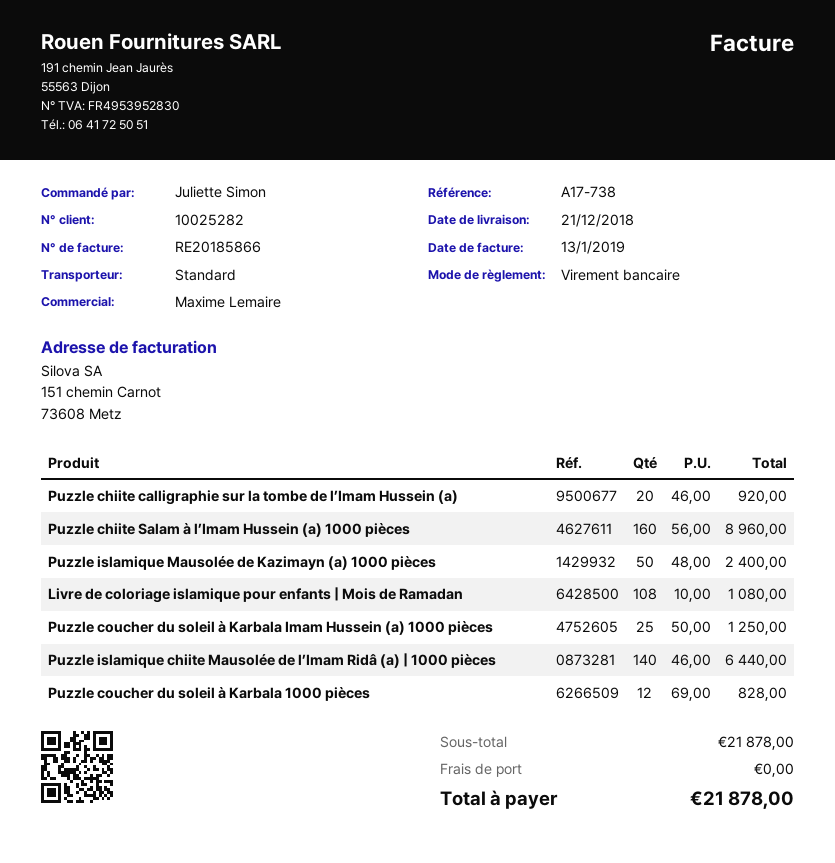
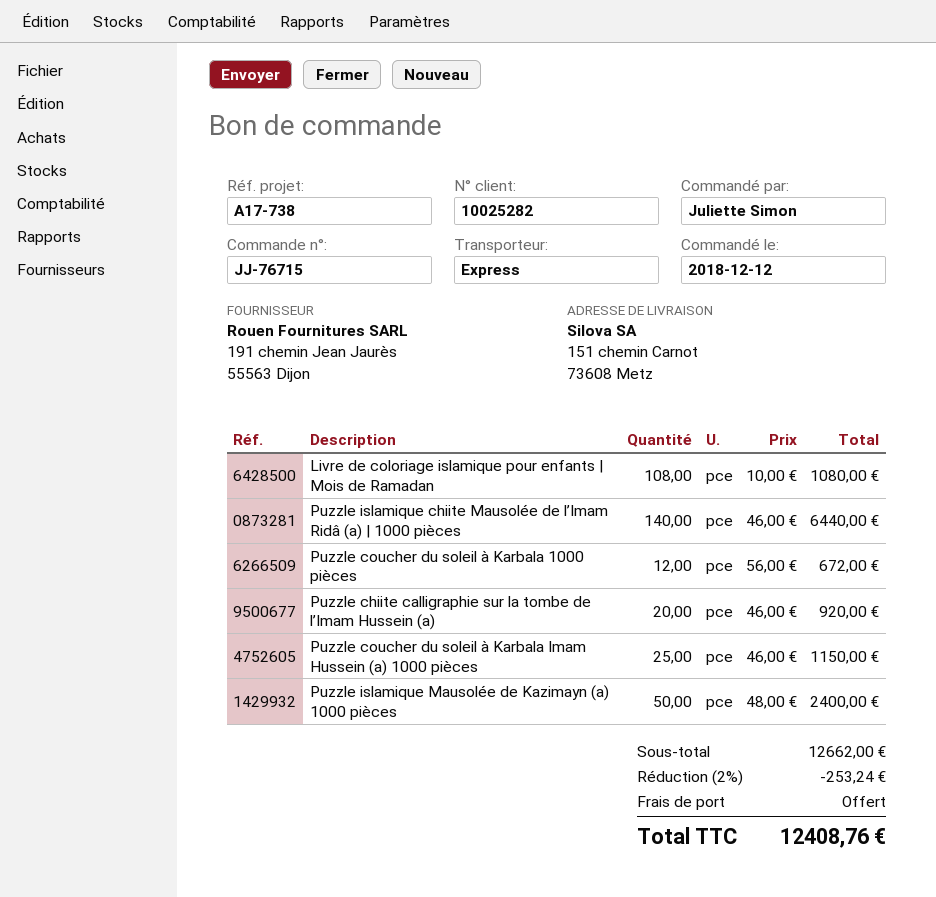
shipping method: standard -> express
Puzzle chiite Salam à l’Imam Hussein (a) 1000 pièces: 160 x 56.00 = 8960.00 -> none
Puzzle coucher du soleil à Karbala Imam Hussein (a) 1000 pièces: 25 x 50.00 = 1250.00 -> 25 x 46.00 = 1150.00
Puzzle coucher du soleil à Karbala 1000 pièces: 12 x 69.00 = 828.00 -> 12 x 56.00 = 672.00
subtotal: 21878.00 -> 12662.00
discount: none -> 2% = 253.24
total: 21878.00 -> 12408.76

